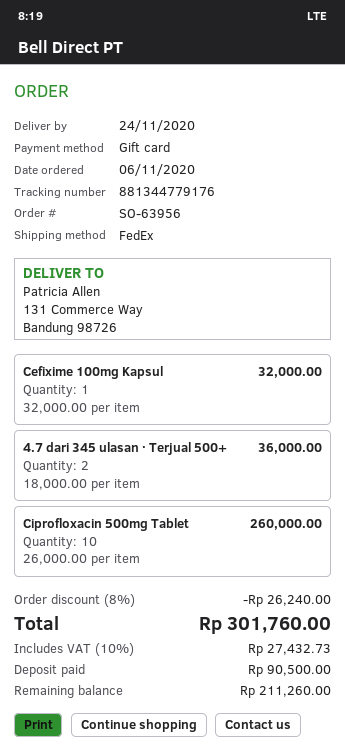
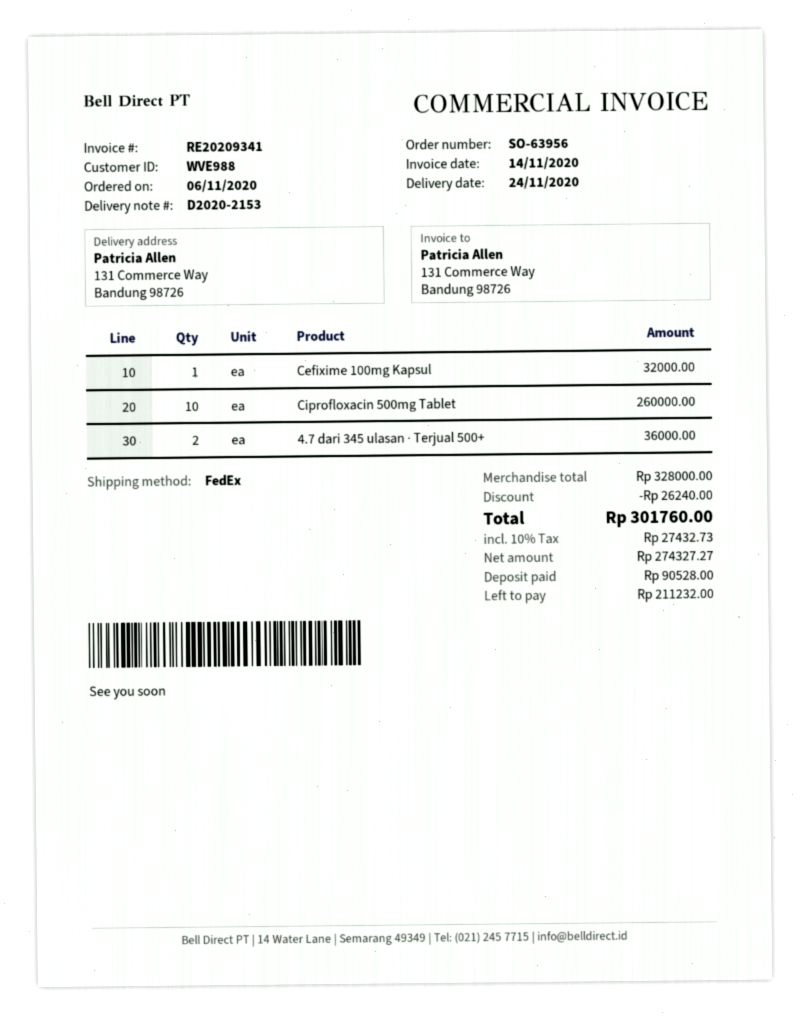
deposit: 90500.00 -> 90528.00
balance: 211260.00 -> 211232.00

